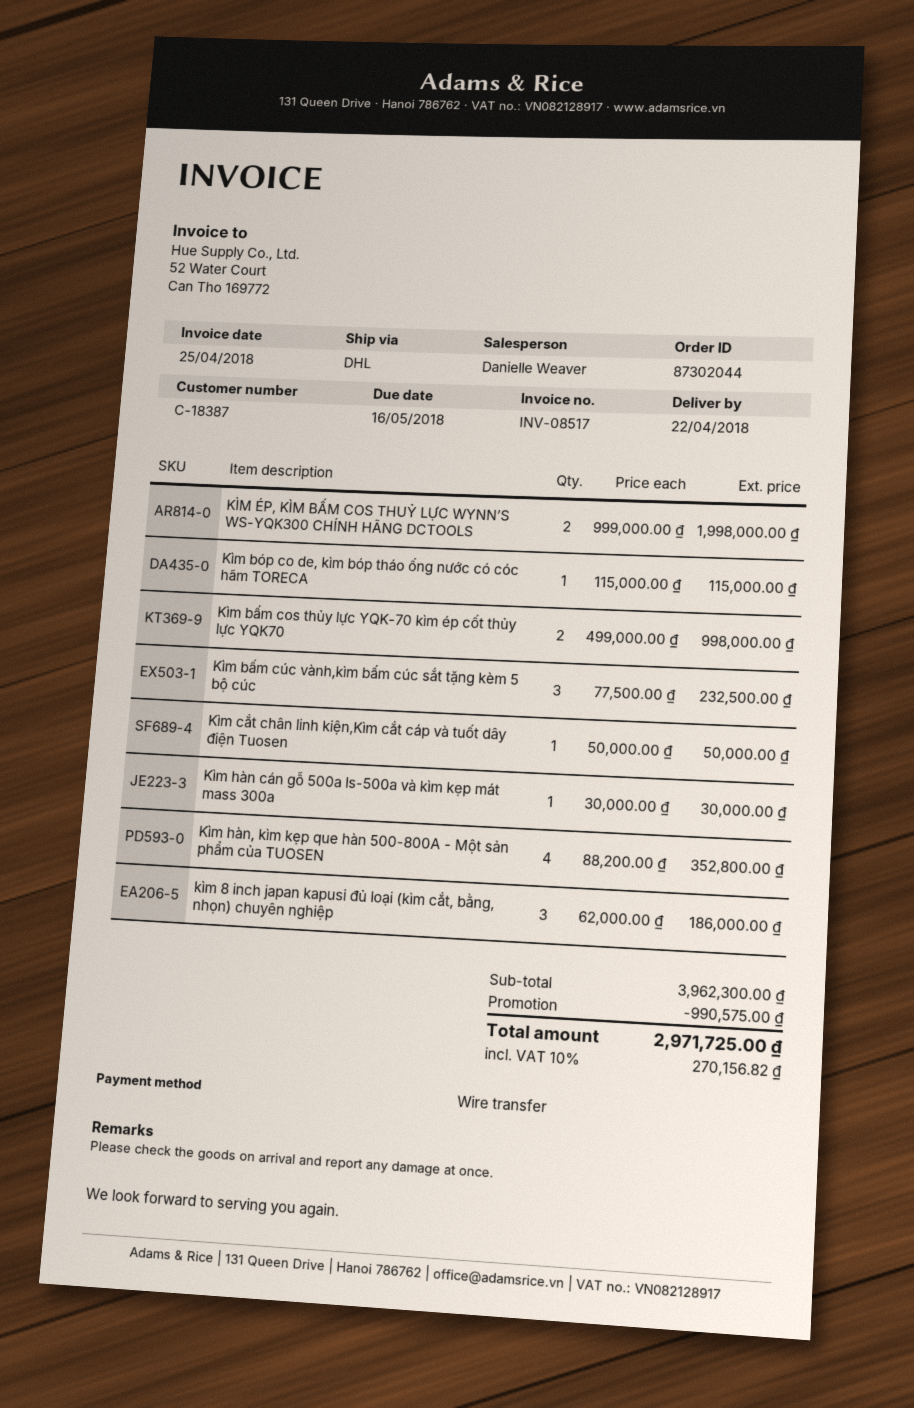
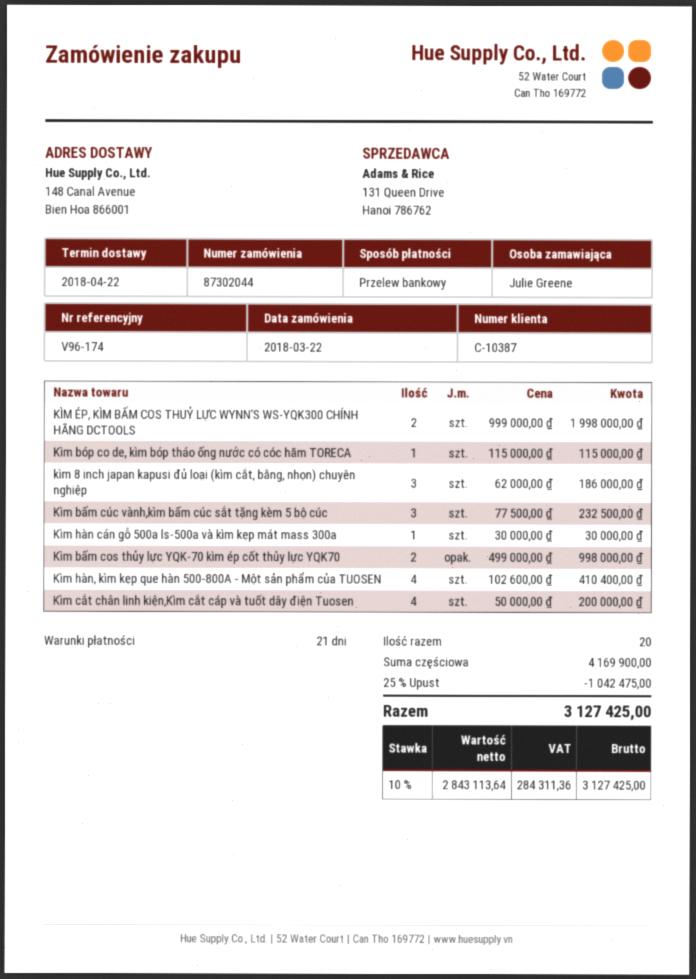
customer number: C-18387 -> C-10387
Kìm cắt chân linh kiện,Kìm cắt cáp và tuốt dây điện Tuosen: 1 x 50000.00 = 50000.00 -> 4 x 50000.00 = 200000.00
Kìm hàn, kìm kẹp que hàn 500-800A - Một sản phẩm của TUOSEN: 4 x 88200.00 = 352800.00 -> 4 x 102600.00 = 410400.00
subtotal: 3962300.00 -> 4169900.00
discount: 990575.00 -> 1042475.00
tax: 10% = 270156.82 -> 10% = 284311.36
total: 2971725.00 -> 3127425.00

